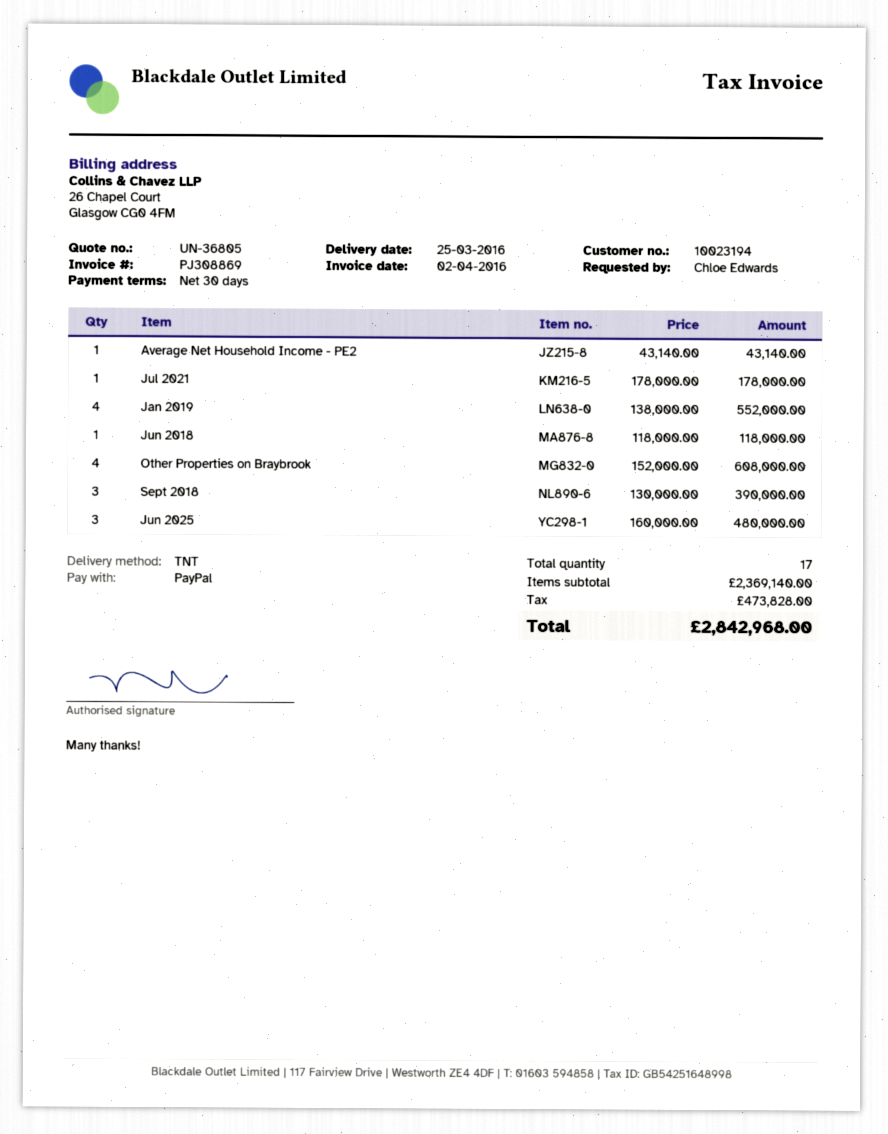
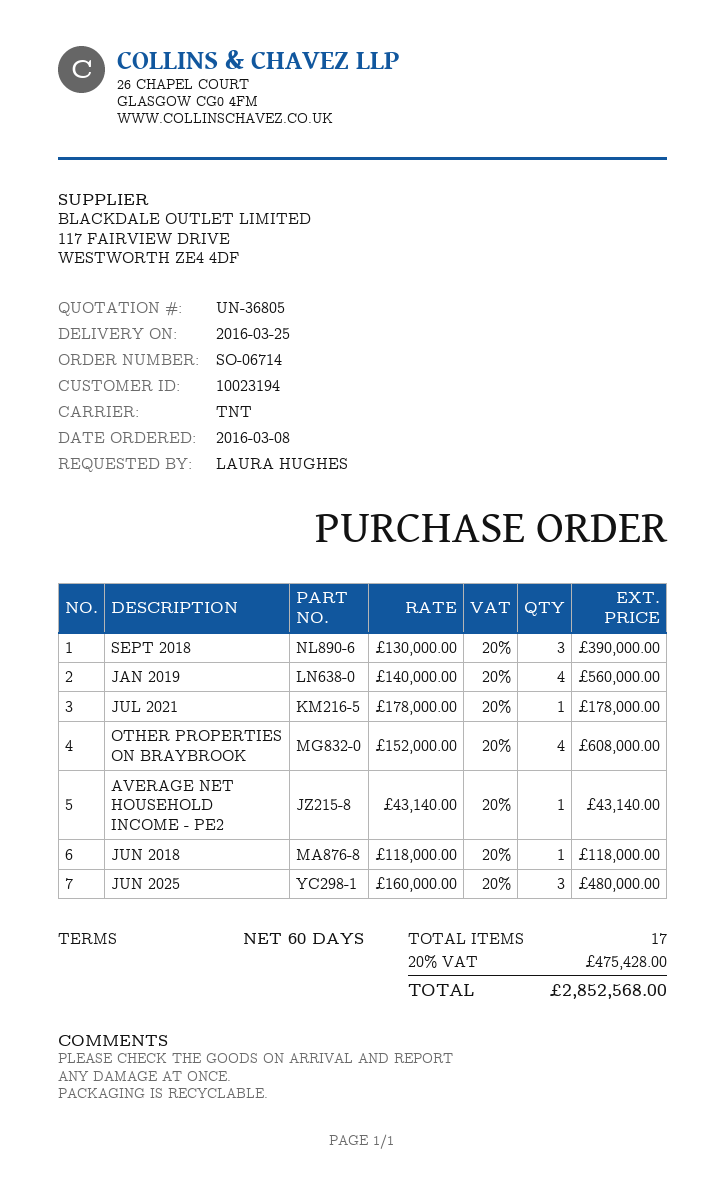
payment terms: 30 days -> 60 days
ordered by: Chloe Edwards -> LAURA HUGHES
Jan 2019: 4 x 138000.00 = 552000.00 -> 4 x 140000.00 = 560000.00
tax: 473828.00 -> 475428.00
total: 2842968.00 -> 2852568.00

